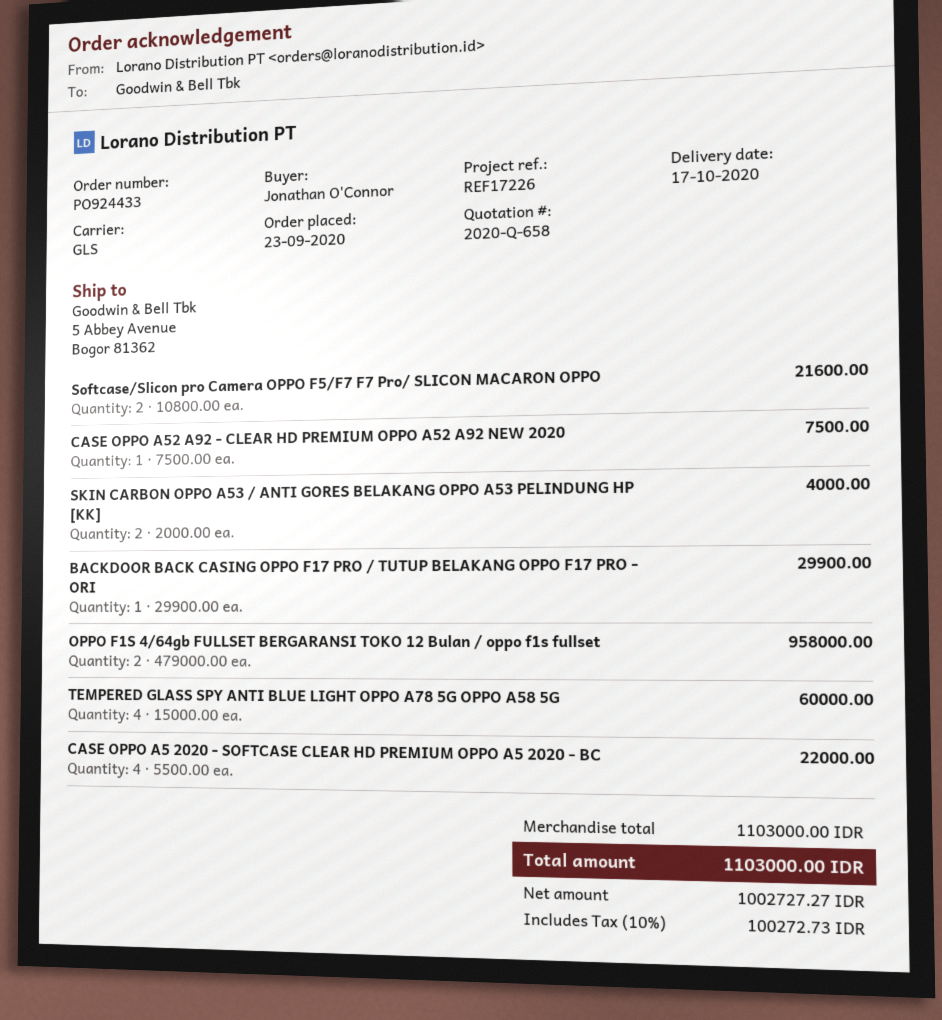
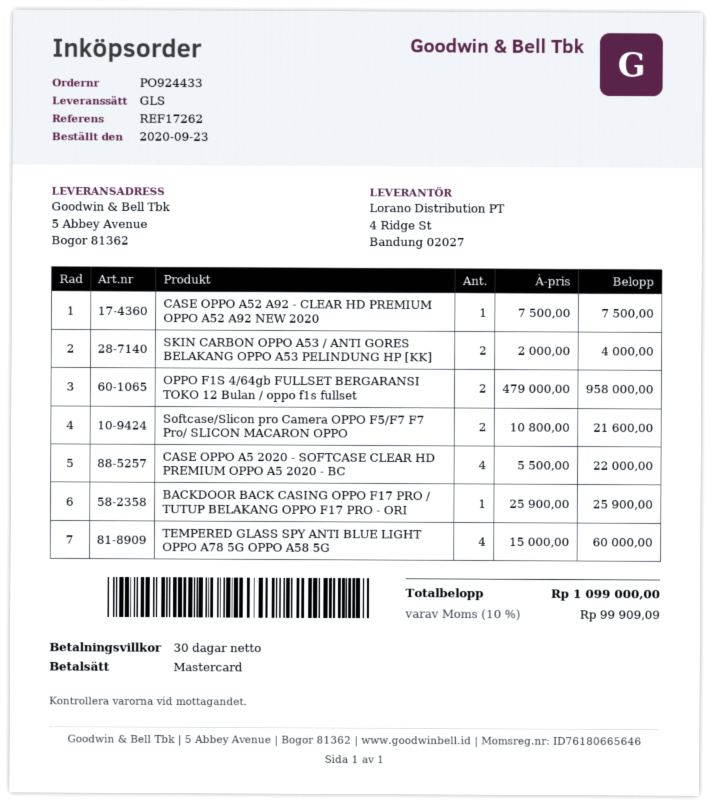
reference: REF17226 -> REF17262
BACKDOOR BACK CASING OPPO F17 PRO / TUTUP BELAKANG OPPO F17 PRO - ORI: 1 x 29900.00 = 29900.00 -> 1 x 25900.00 = 25900.00
tax: 10% = 100272.73 -> 10% = 99909.09
total: 1103000.00 -> 1099000.00

